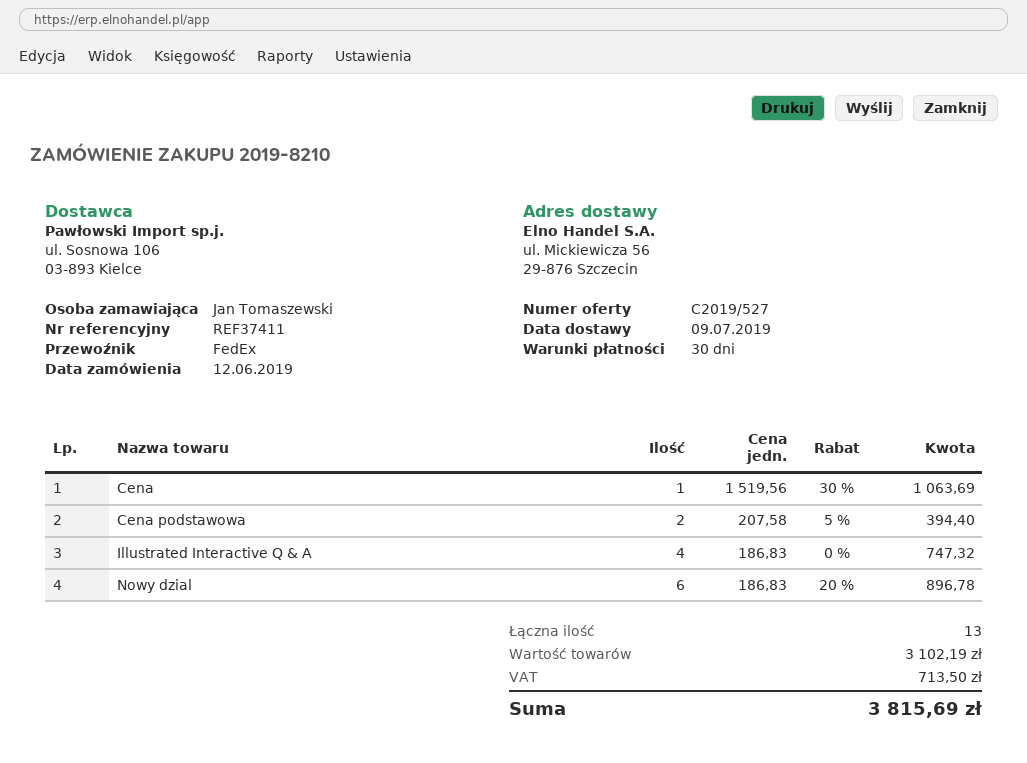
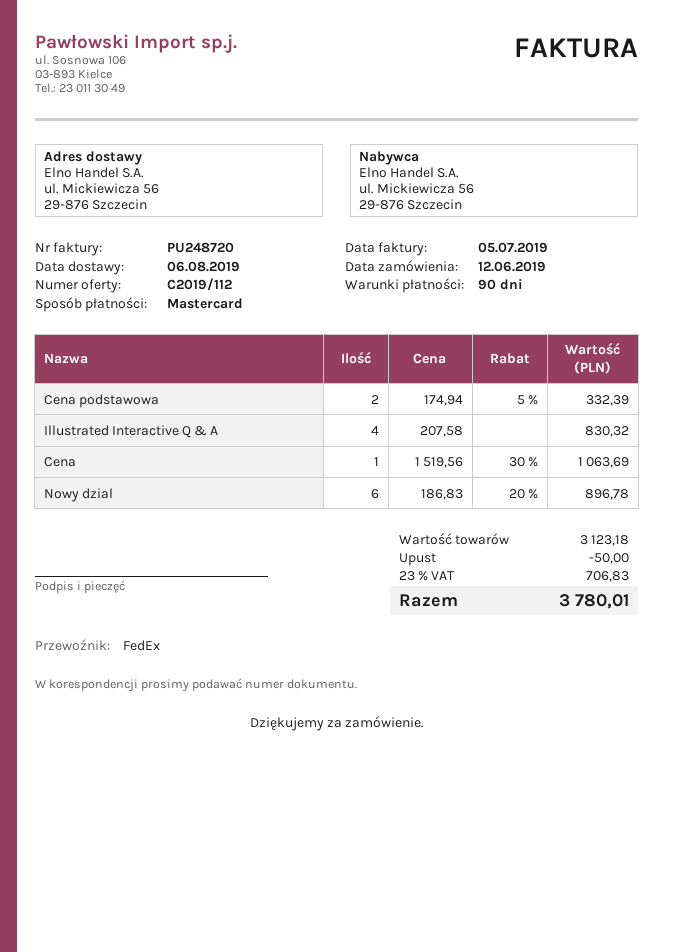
quote number: C2019/527 -> C2019/112
delivery date: 2019-07-09 -> 2019-08-06
payment terms: 30 days -> 90 days
Cena podstawowa: 2 x 207.58 - 5% = 394.40 -> 2 x 174.94 - 5% = 332.39
Illustrated Interactive Q & A: 4 x 186.83 = 747.32 -> 4 x 207.58 = 830.32
subtotal: 3102.19 -> 3123.18
discount: none -> 50.00
tax: 713.50 -> 706.83
total: 3815.69 -> 3780.01

